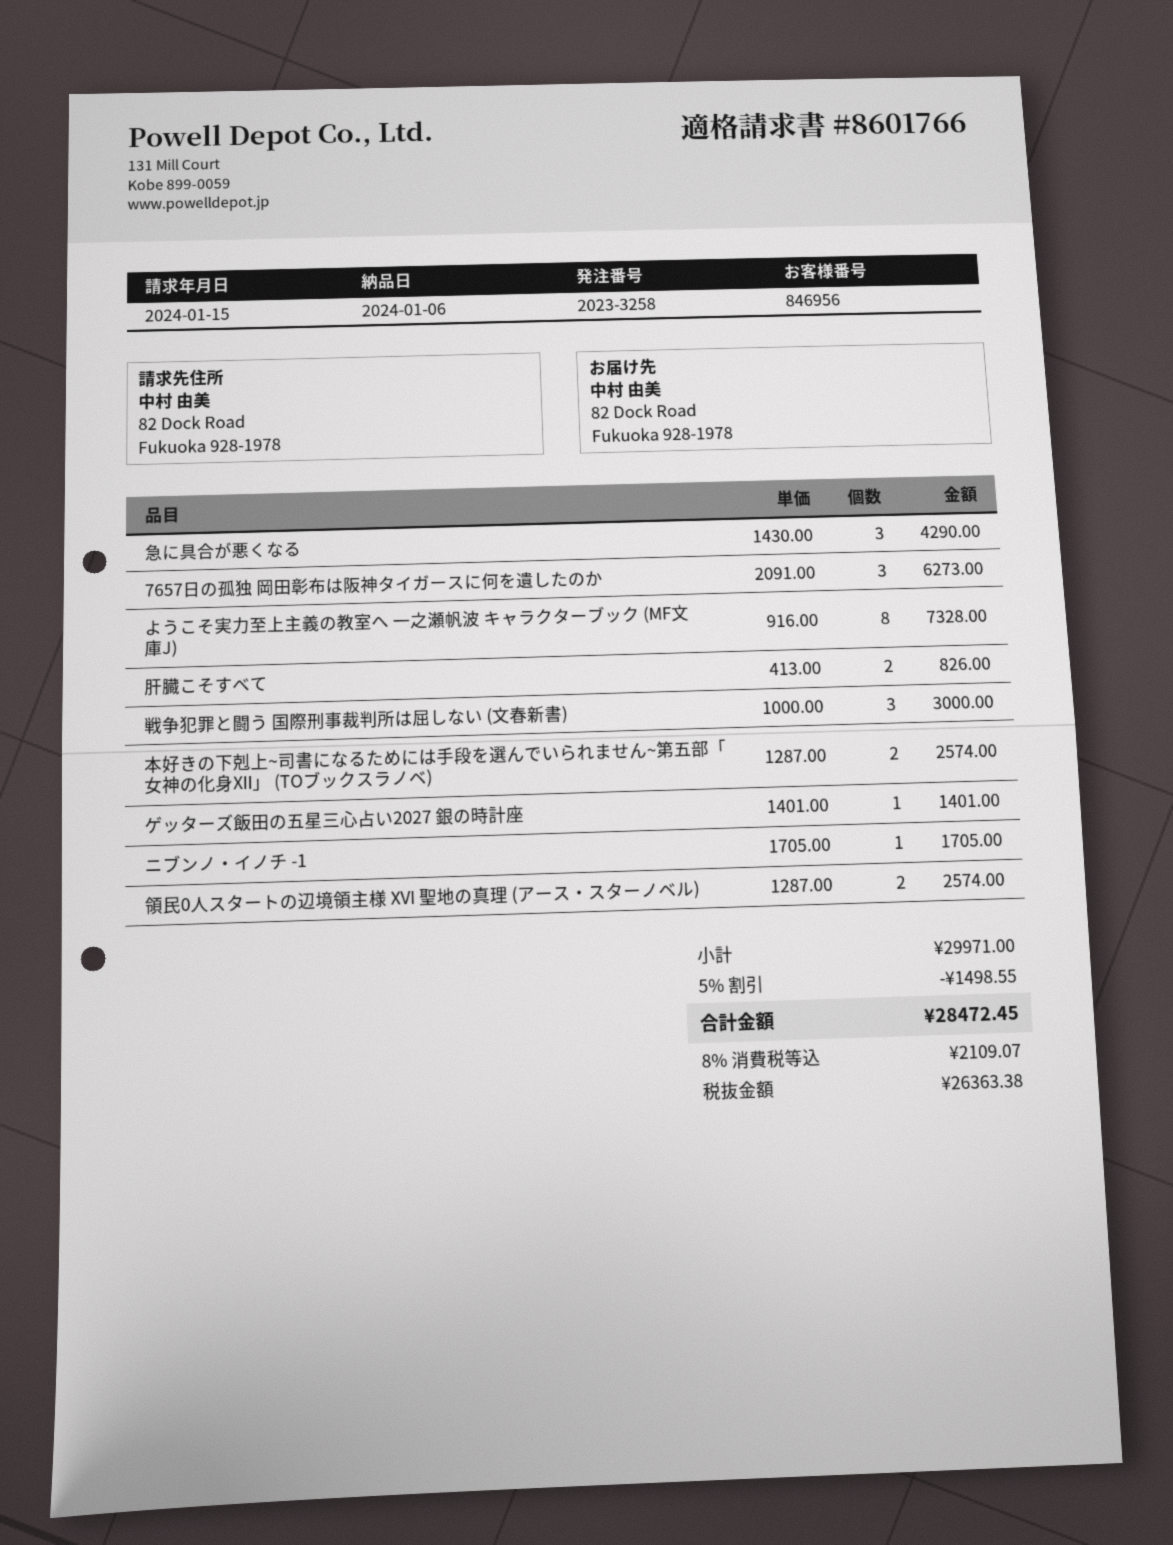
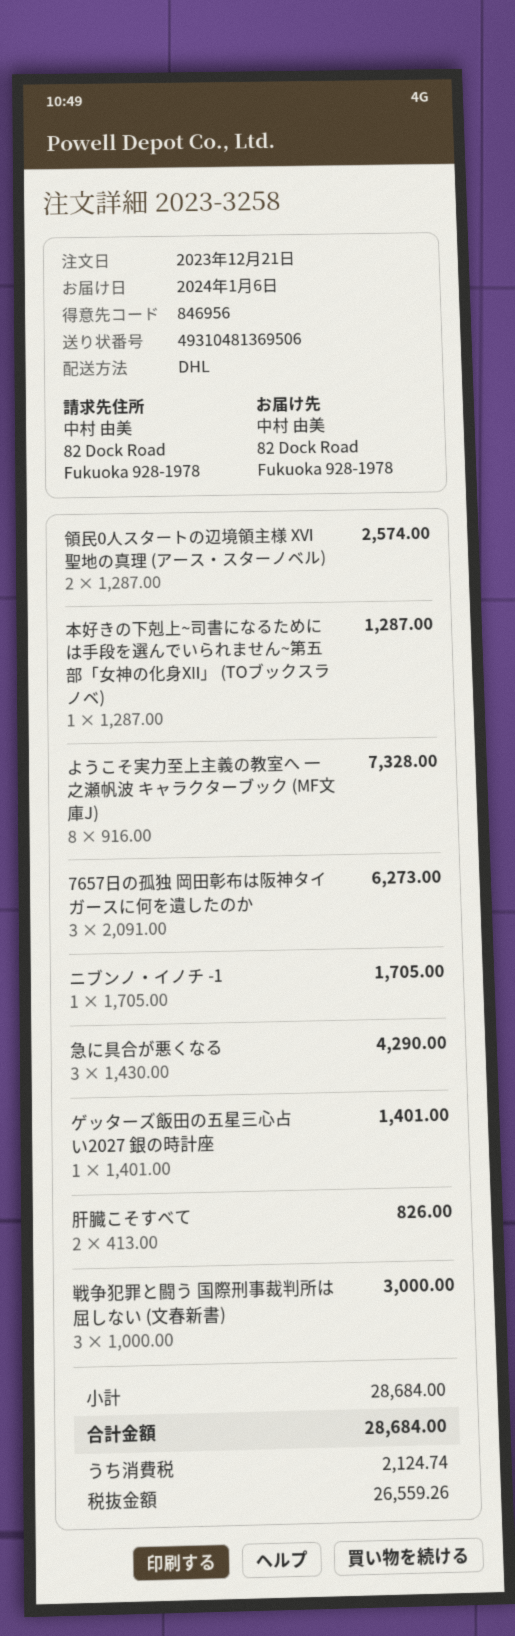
本好きの下剋上~司書になるためには手段を選んでいられません~第五部「女神の化身XII」 (TOブックスラノベ): 2 x 1287.00 = 2574.00 -> 1 x 1287.00 = 1287.00
subtotal: 29971.00 -> 28684.00
discount: 5% = 1498.55 -> none
net: 26363.38 -> 26559.26
tax: 2109.07 -> 2124.74
total: 28472.45 -> 28684.00

